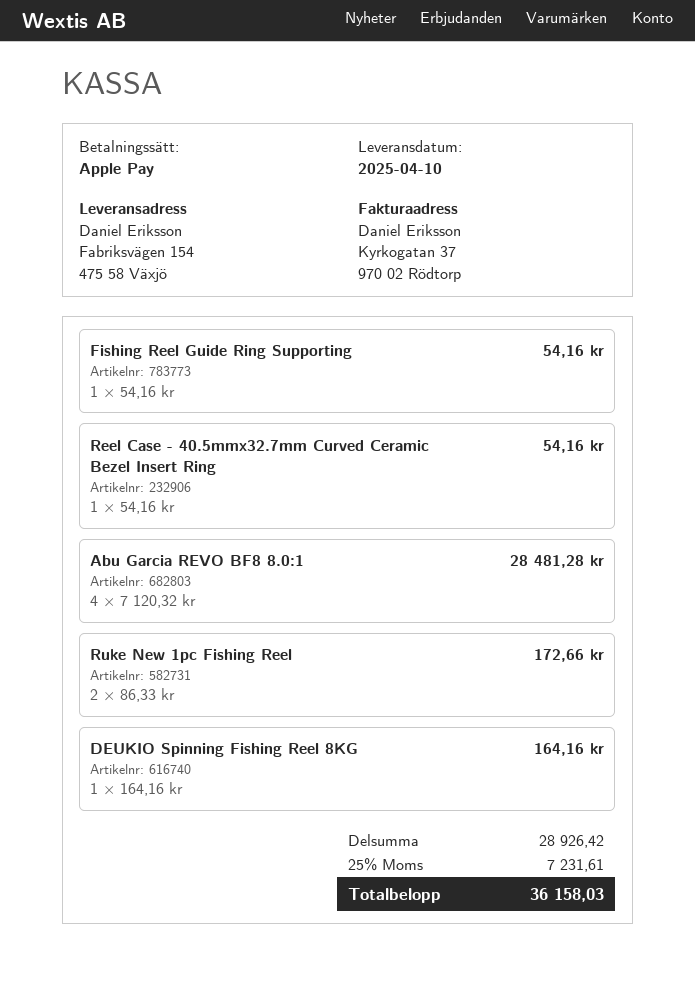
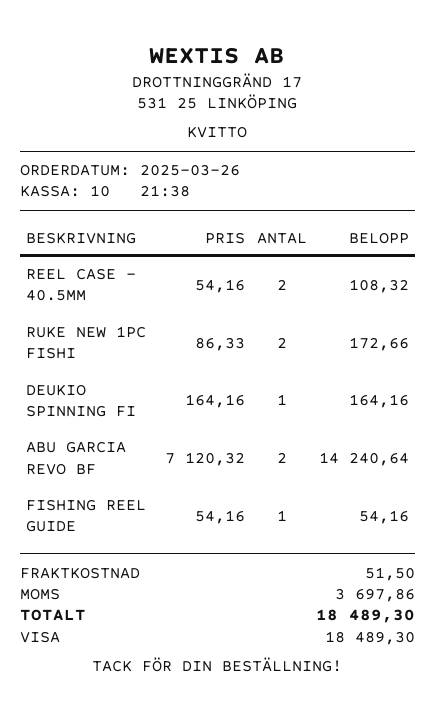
payment method: Apple Pay -> Visa
Reel Case - 40.5mmx32.7mm Curved Ceramic Bezel Insert Ring: 1 x 54.16 = 54.16 -> 2 x 54.16 = 108.32
Abu Garcia REVO BF8 8.0:1: 4 x 7120.32 = 28481.28 -> 2 x 7120.32 = 14240.64
shipping: none -> 51.50
tax: 7231.61 -> 3697.86
total: 36158.03 -> 18489.30

